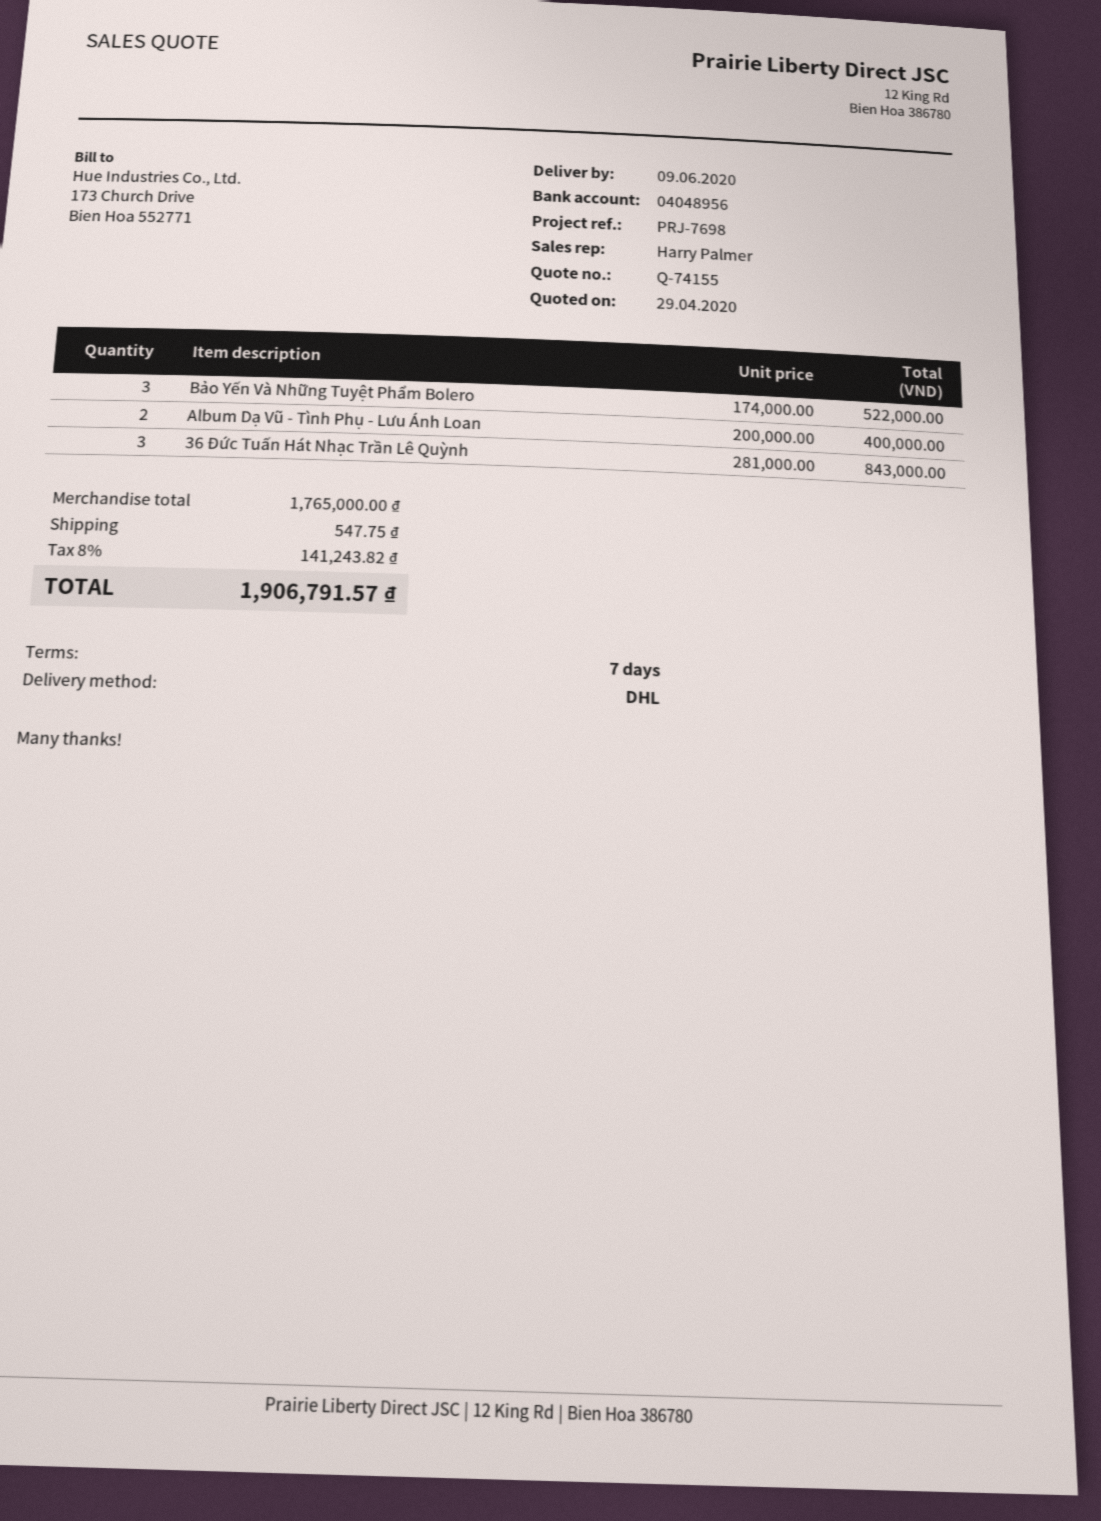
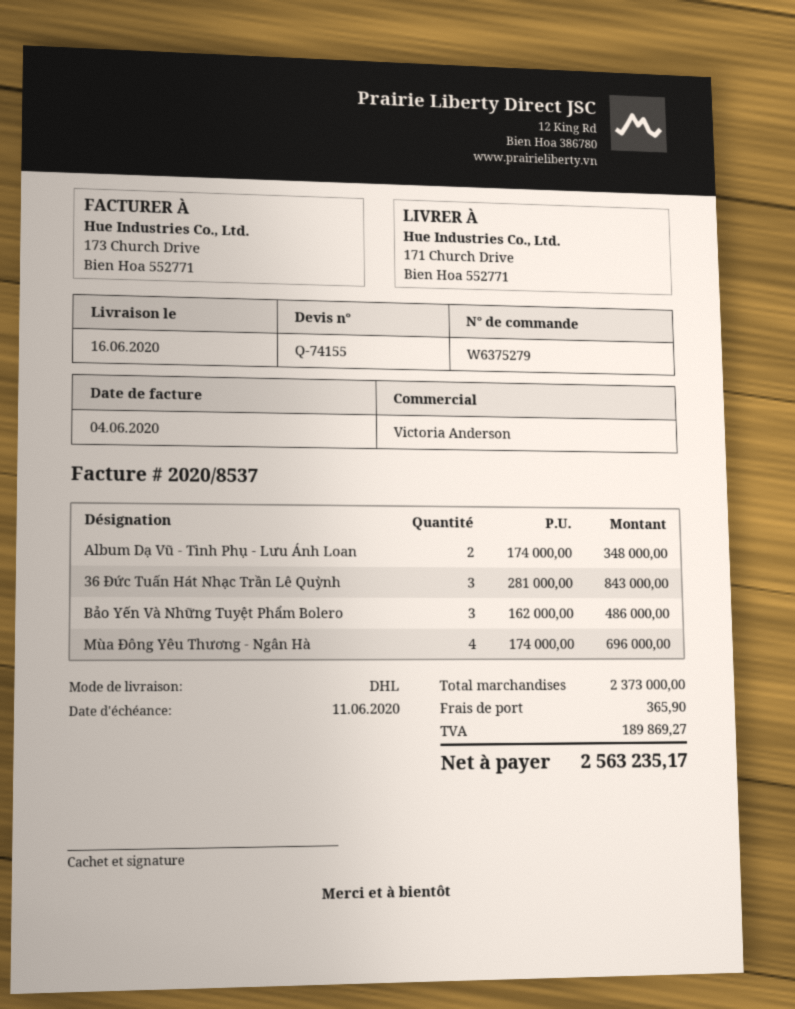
delivery date: 2020-06-09 -> 2020-06-16
sales rep: Harry Palmer -> Victoria Anderson
Bảo Yến Và Những Tuyệt Phẩm Bolero: 3 x 174000.00 = 522000.00 -> 3 x 162000.00 = 486000.00
Album Dạ Vũ - Tình Phụ - Lưu Ánh Loan: 2 x 200000.00 = 400000.00 -> 2 x 174000.00 = 348000.00
Mùa Đông Yêu Thương - Ngân Hà: none -> 4 x 174000.00 = 696000.00
subtotal: 1765000.00 -> 2373000.00
shipping: 547.75 -> 365.90
tax: 141243.82 -> 189869.27
total: 1906791.57 -> 2563235.17

